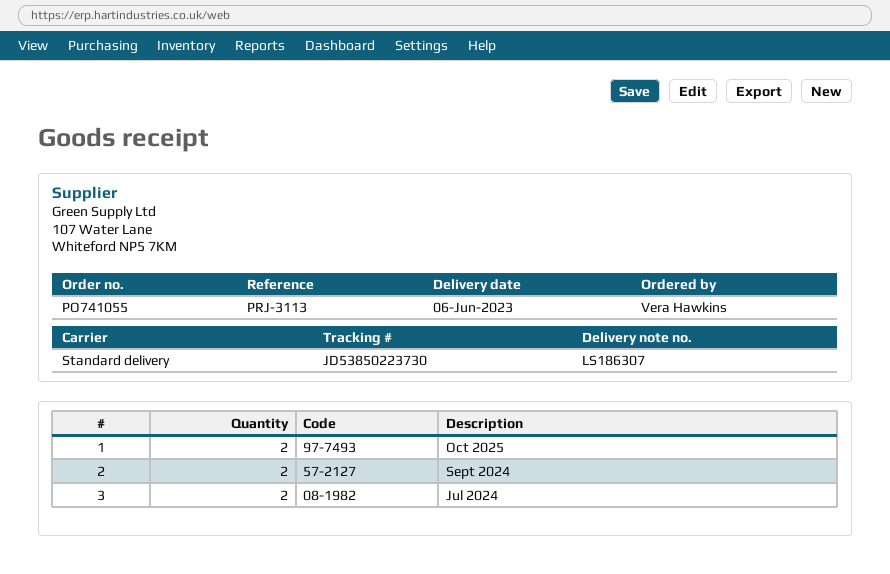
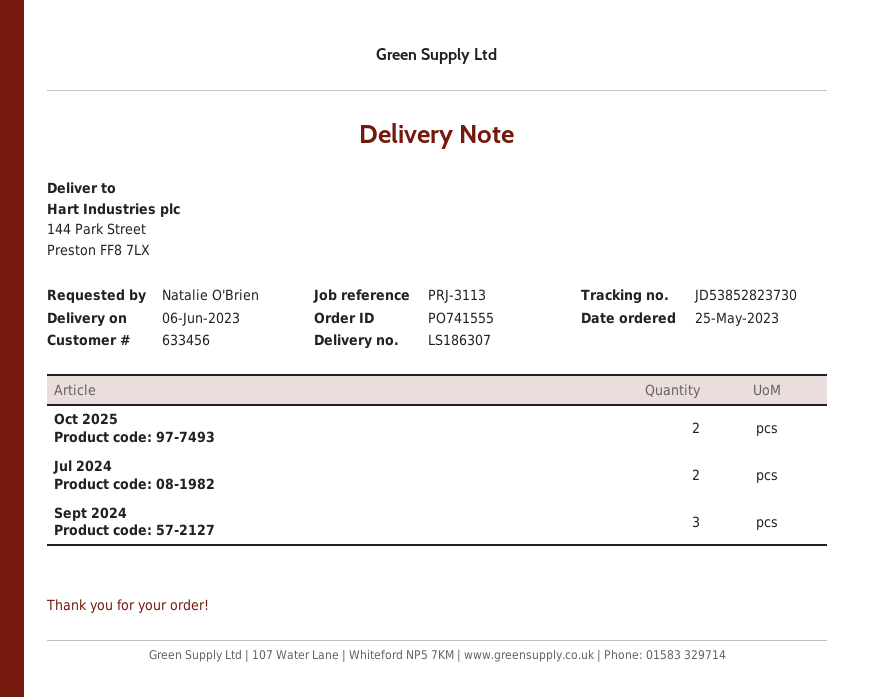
order number: PO741055 -> PO741555
ordered by: Vera Hawkins -> Natalie O'Brien
tracking number: JD53850223730 -> JD53852823730
Sept 2024: 2 -> 3

